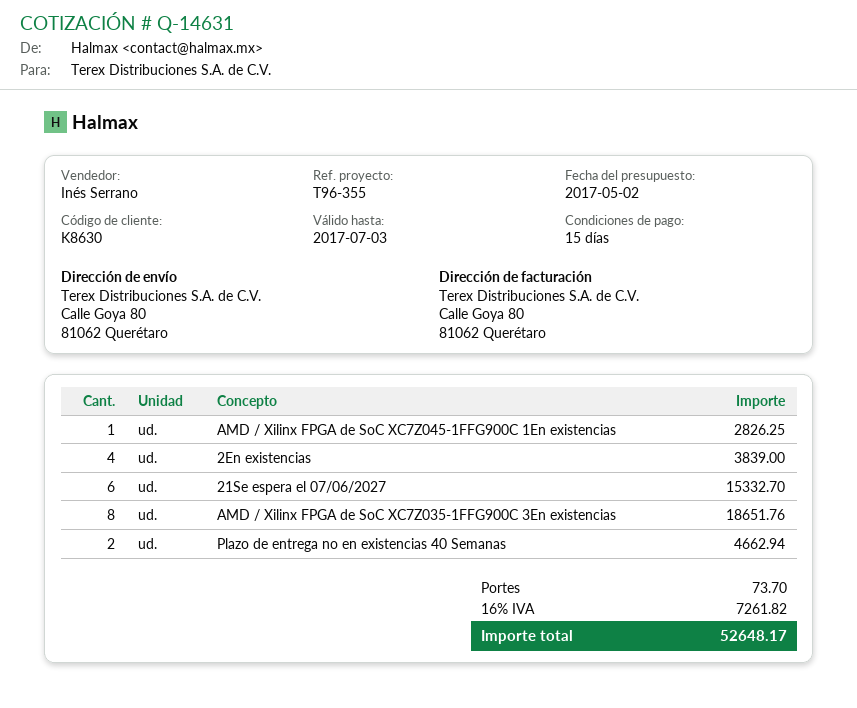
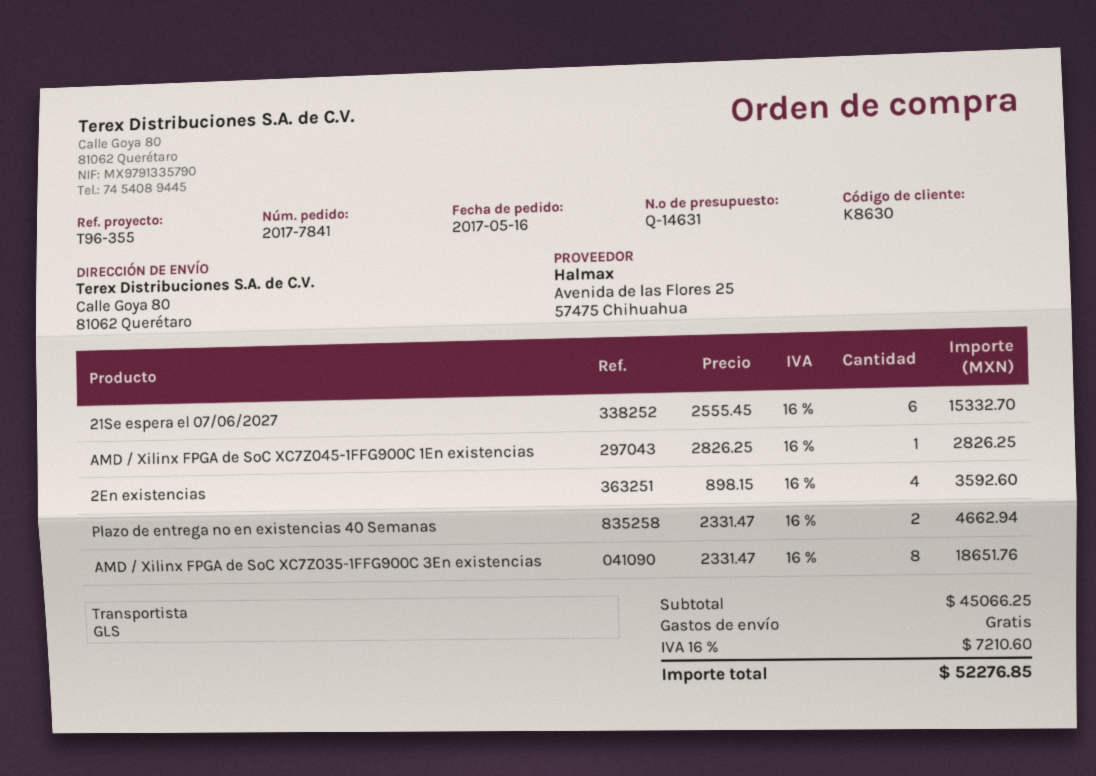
2En existencias: 4 for 3839.00 -> 4 for 3592.60
shipping: 73.70 -> 0.00
tax: 16% = 7261.82 -> 16% = 7210.60
total: 52648.17 -> 52276.85

